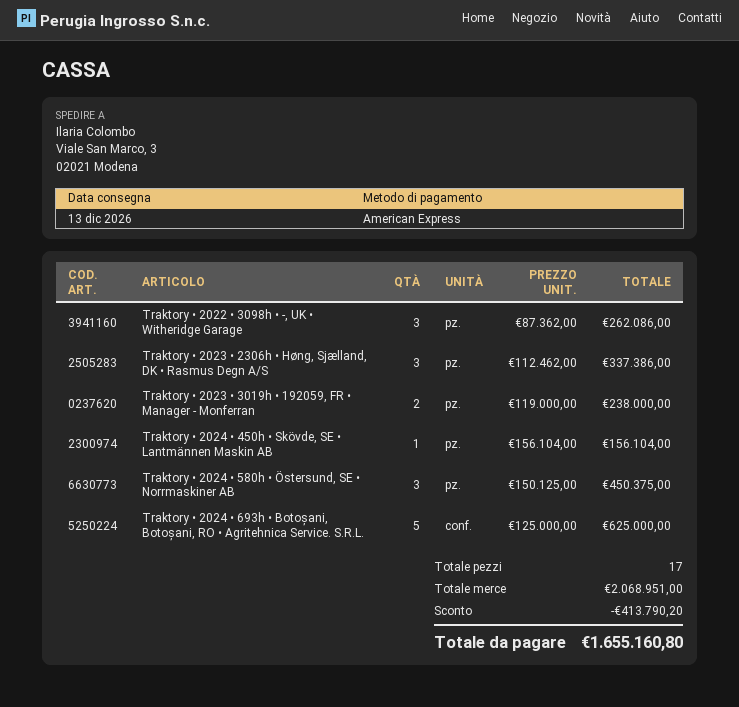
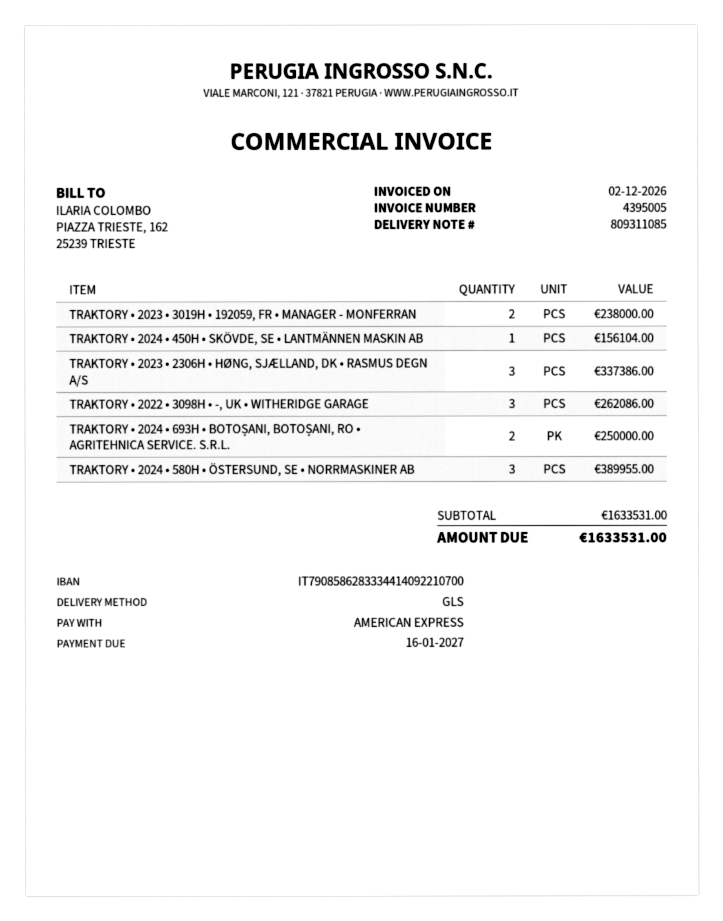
Traktory • 2024 • 580h • Östersund, SE • Norrmaskiner AB: 3 for 450375.00 -> 3 for 389955.00
Traktory • 2024 • 693h • Botoșani, Botoșani, RO • Agritehnica Service. S.R.L.: 5 for 625000.00 -> 2 for 250000.00
subtotal: 2068951.00 -> 1633531.00
discount: 413790.20 -> none
total: 1655160.80 -> 1633531.00

